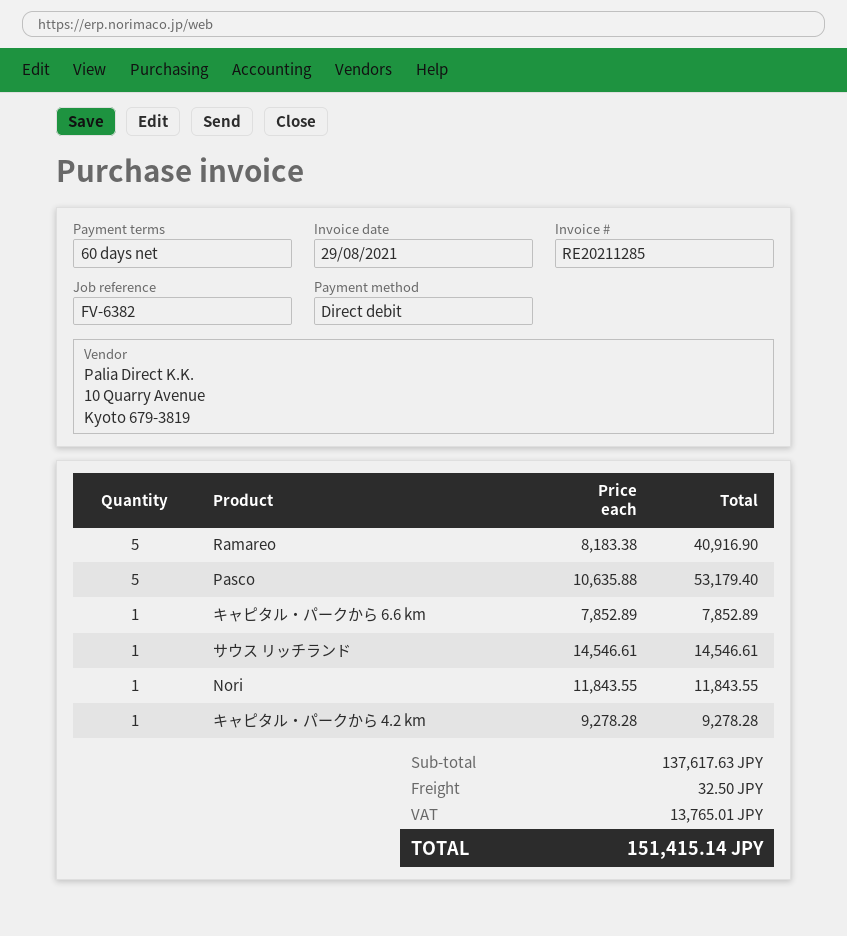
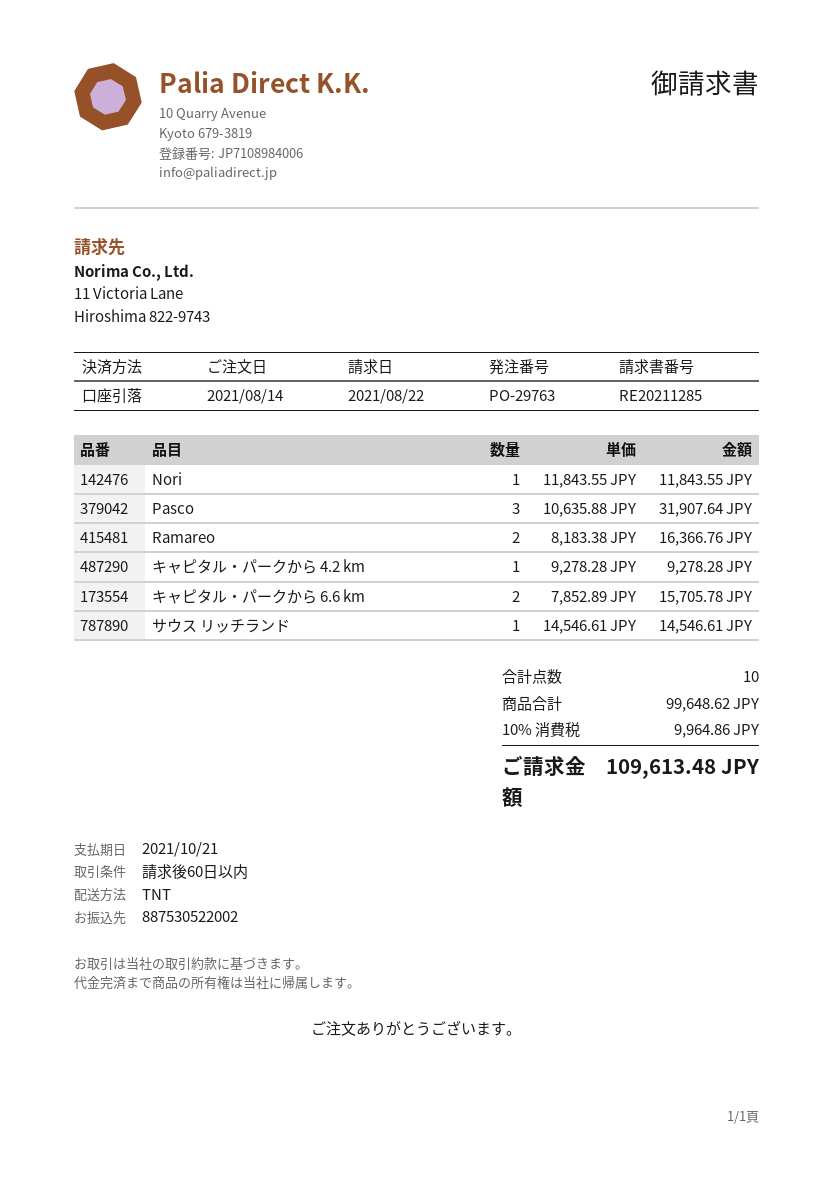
invoice date: 2021-08-29 -> 2021-08-22
Ramareo: 5 x 8183.38 = 40916.90 -> 2 x 8183.38 = 16366.76
Pasco: 5 x 10635.88 = 53179.40 -> 3 x 10635.88 = 31907.64
キャピタル・パークから 6.6 km: 1 x 7852.89 = 7852.89 -> 2 x 7852.89 = 15705.78
subtotal: 137617.63 -> 99648.62
shipping: 32.50 -> none
tax: 13765.01 -> 9964.86
total: 151415.14 -> 109613.48

